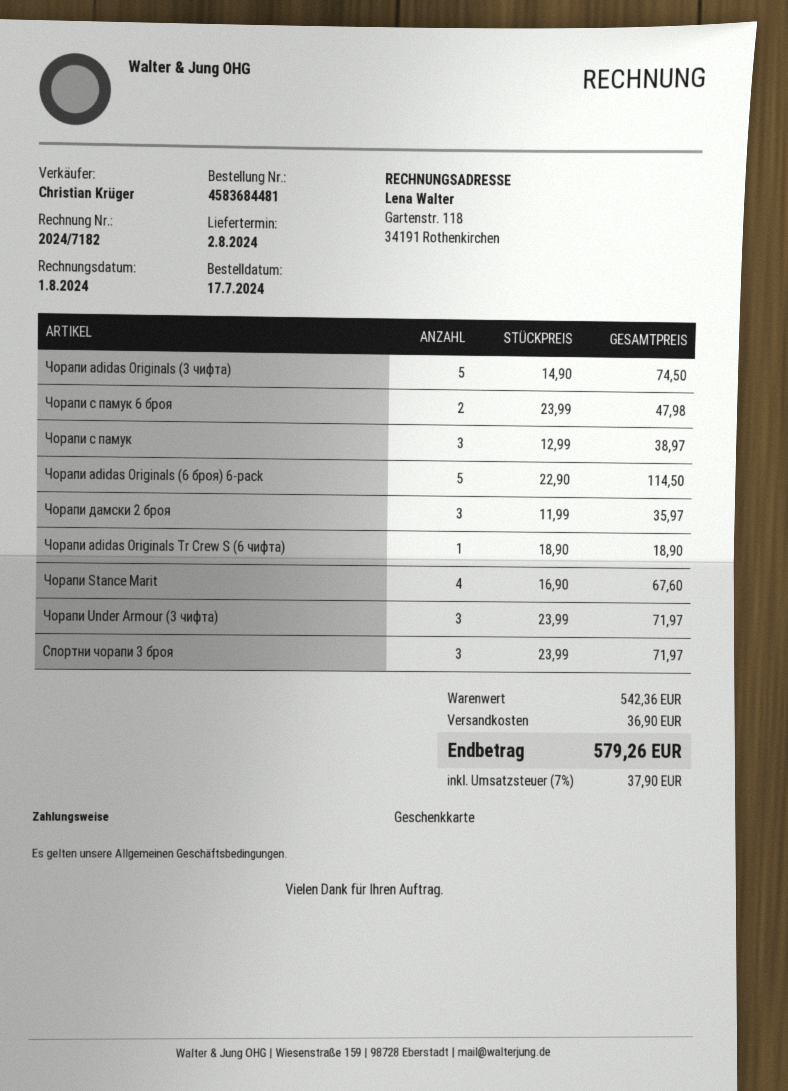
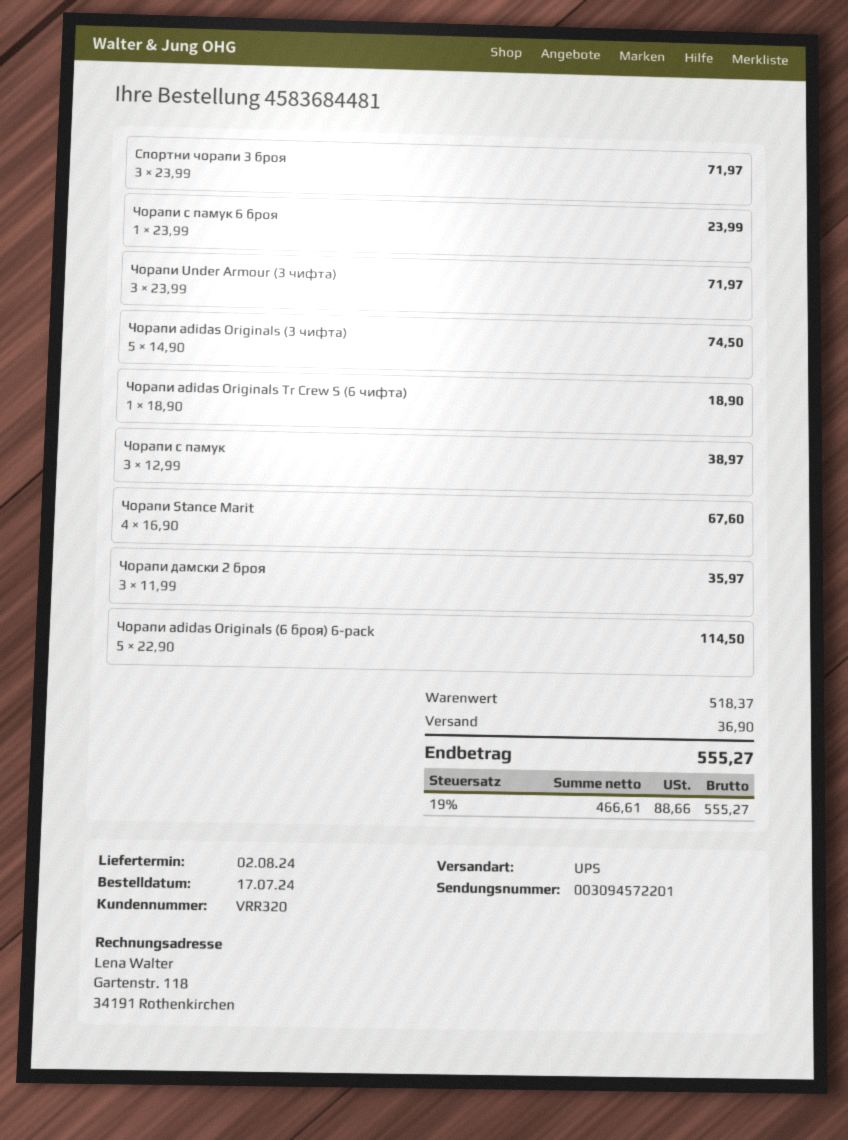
Чорапи с памук 6 броя: 2 x 23.99 = 47.98 -> 1 x 23.99 = 23.99
subtotal: 542.36 -> 518.37
tax: 7% = 37.90 -> 19% = 88.66
total: 579.26 -> 555.27

